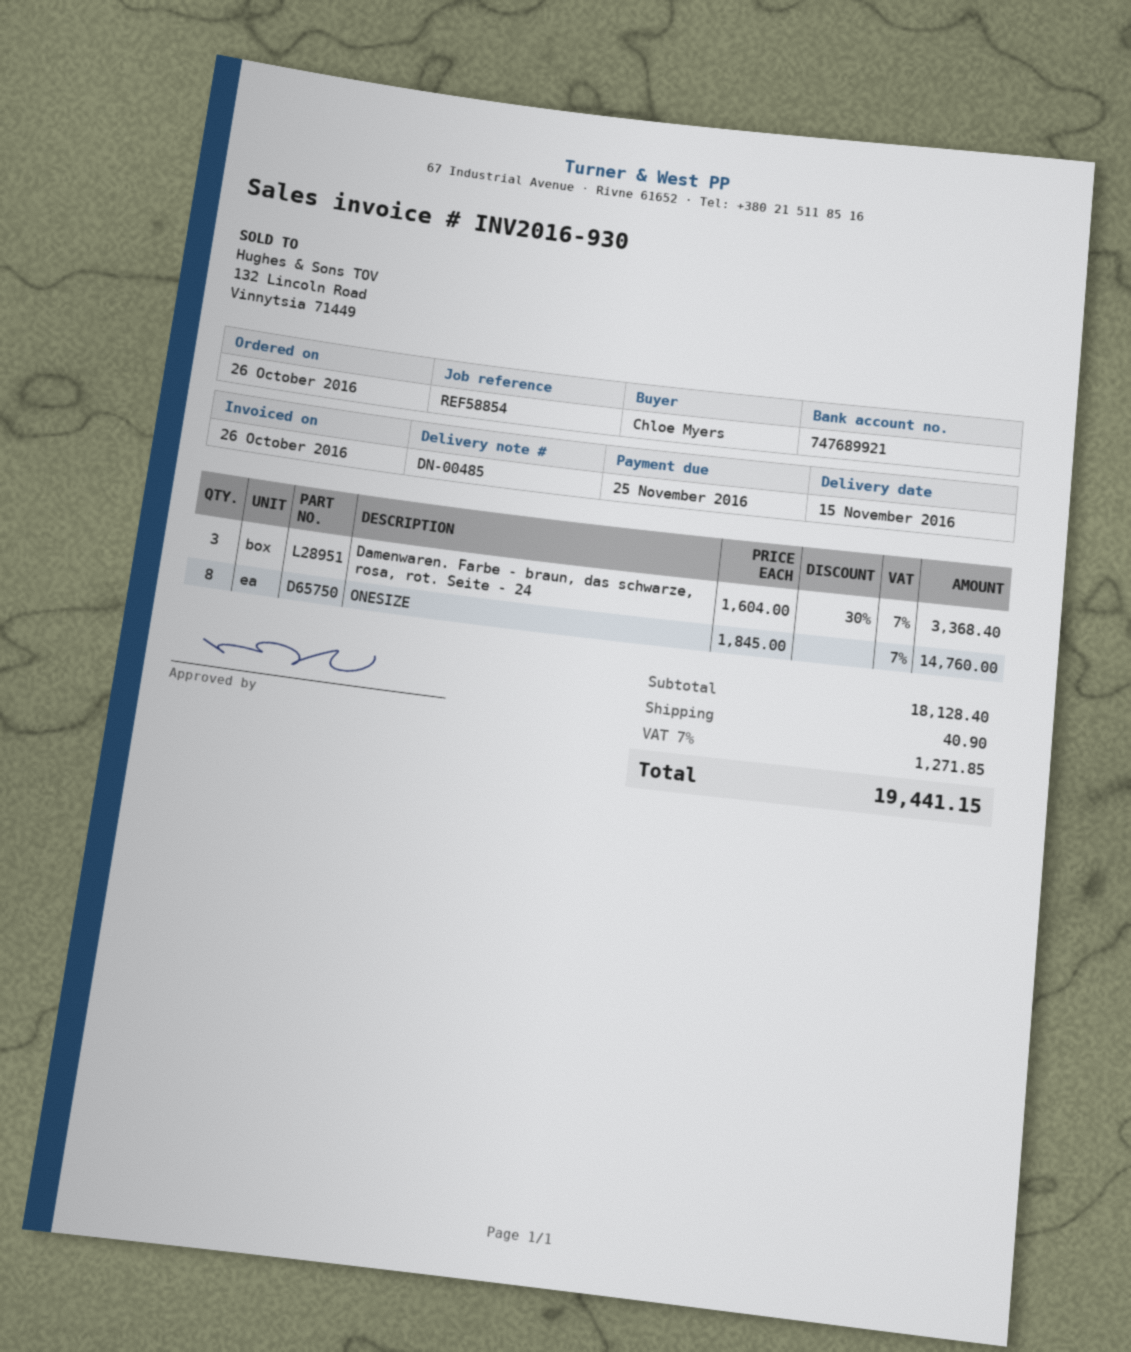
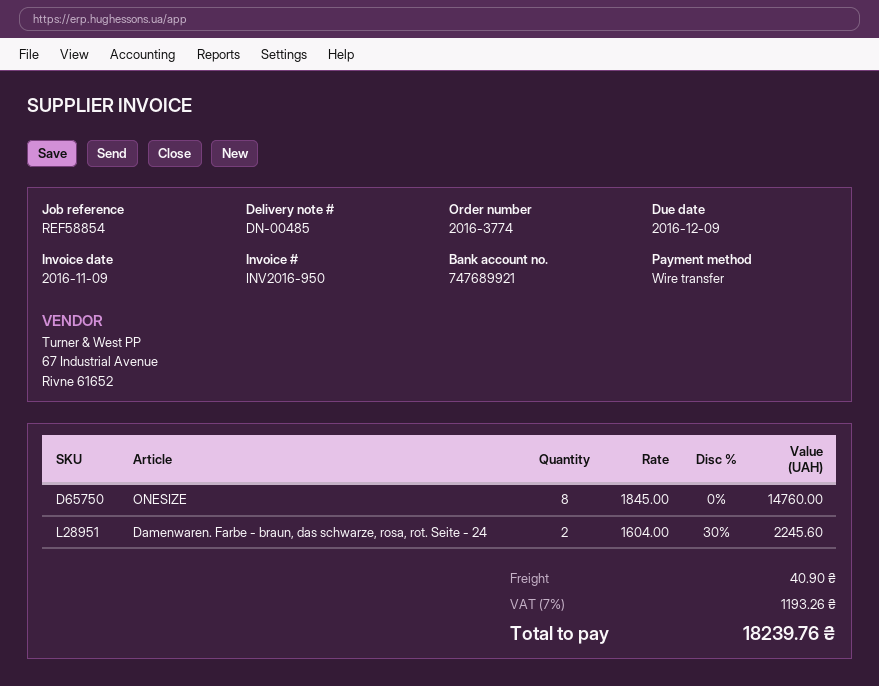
invoice number: INV2016-930 -> INV2016-950
invoice date: 2016-10-26 -> 2016-11-09
due date: 2016-11-25 -> 2016-12-09
Damenwaren. Farbe - braun, das schwarze, rosa, rot. Seite - 24: 3 x 1604.00 - 30% = 3368.40 -> 2 x 1604.00 - 30% = 2245.60
tax: 7% = 1271.85 -> 7% = 1193.26
total: 19441.15 -> 18239.76

